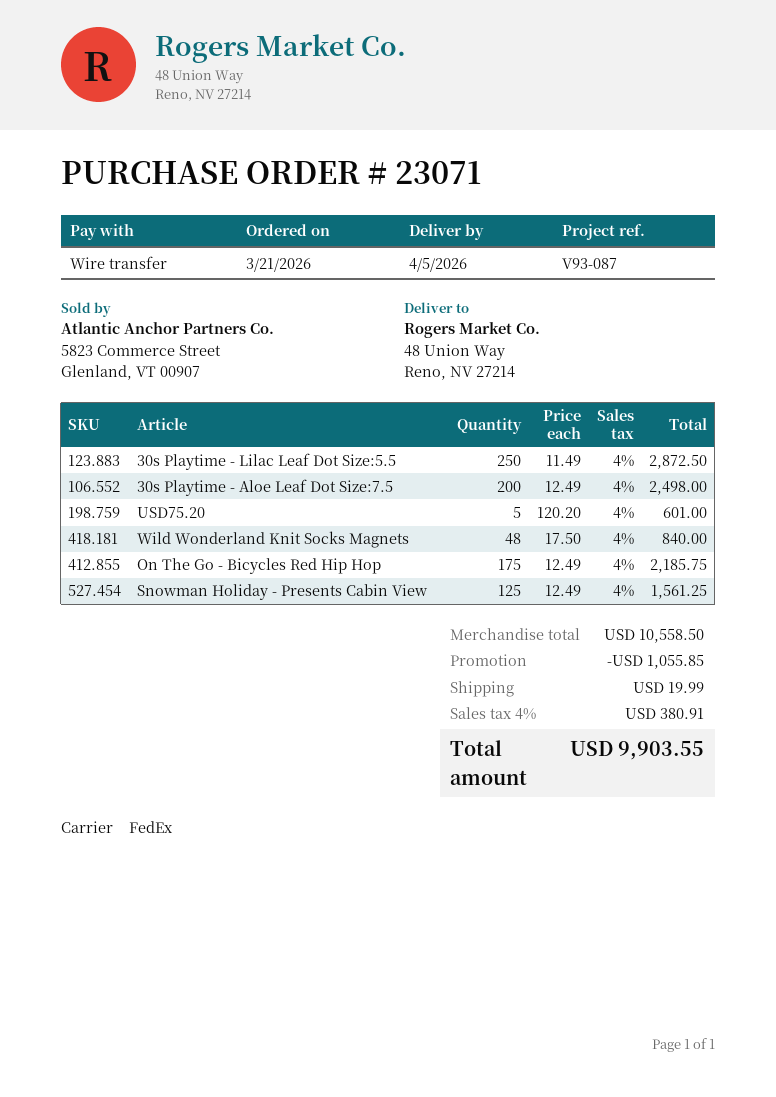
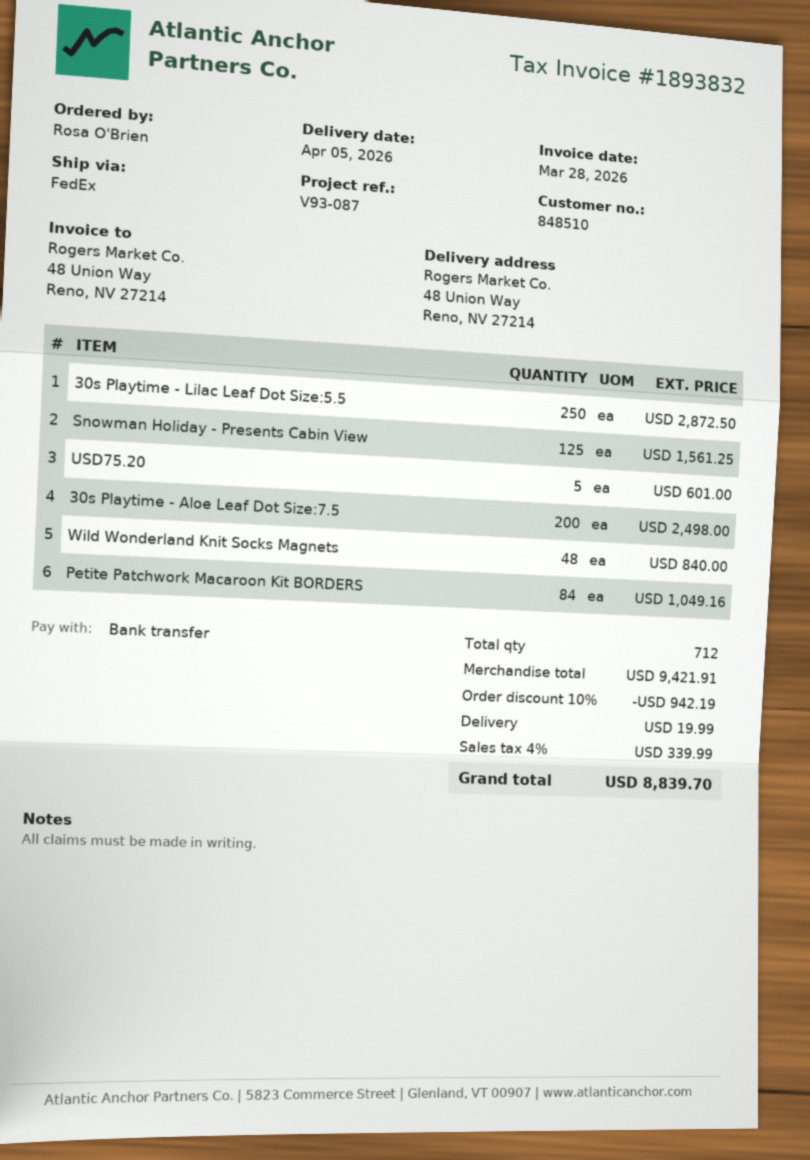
On The Go - Bicycles Red Hip Hop: 175 for 2185.75 -> none
Petite Patchwork Macaroon Kit BORDERS: none -> 84 for 1049.16
subtotal: 10558.50 -> 9421.91
discount: 1055.85 -> 942.19
tax: 4% = 380.91 -> 4% = 339.99
total: 9903.55 -> 8839.70

